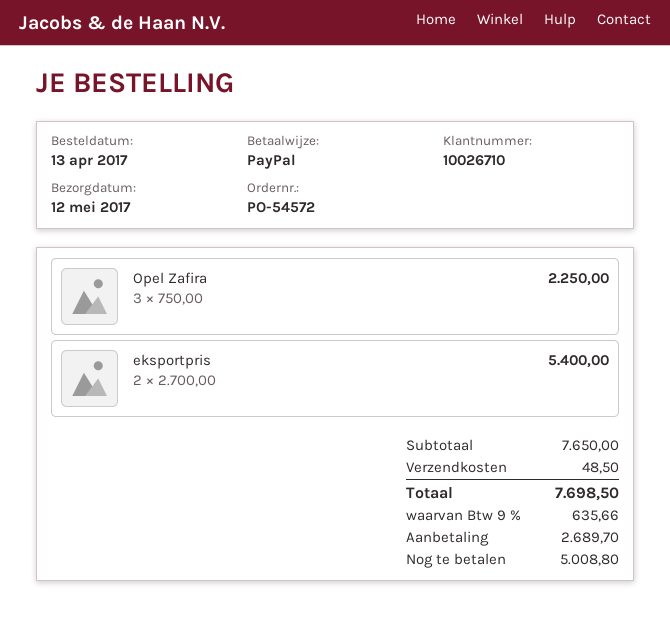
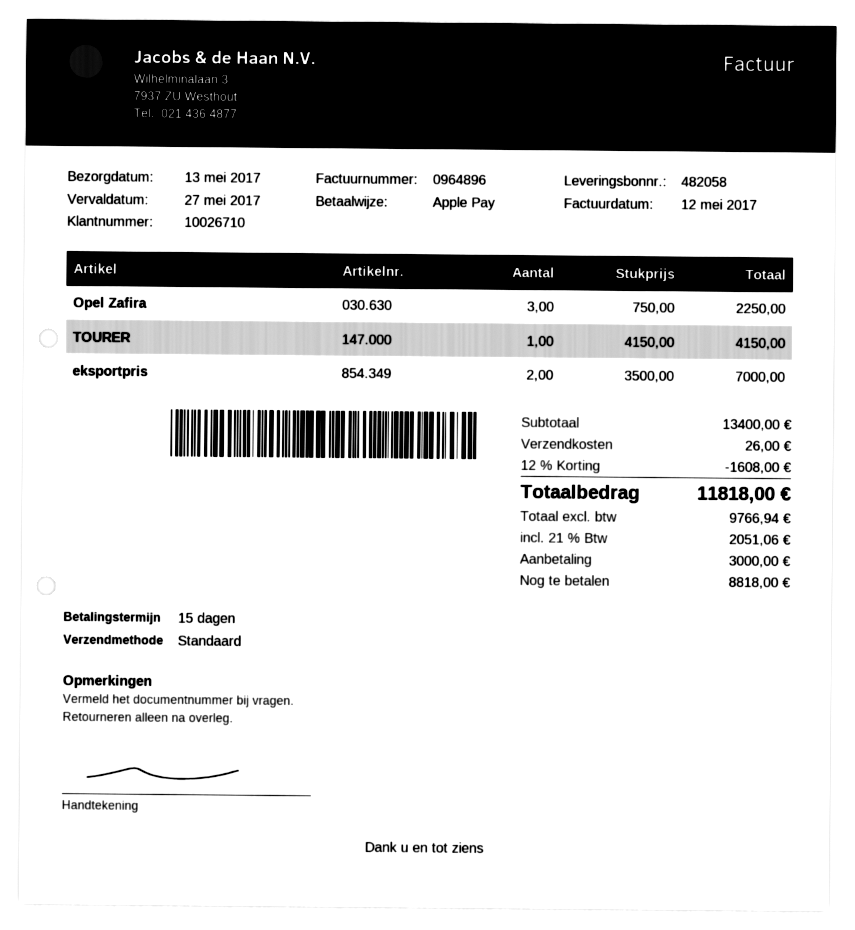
delivery date: 2017-05-12 -> 2017-05-13
payment method: PayPal -> Apple Pay
eksportpris: 2 x 2700.00 = 5400.00 -> 2 x 3500.00 = 7000.00
TOURER: none -> 1 x 4150.00 = 4150.00
subtotal: 7650.00 -> 13400.00
discount: none -> 12% = 1608.00
shipping: 48.50 -> 26.00
tax: 9% = 635.66 -> 21% = 2051.06
total: 7698.50 -> 11818.00
deposit: 2689.70 -> 3000.00
balance: 5008.80 -> 8818.00

